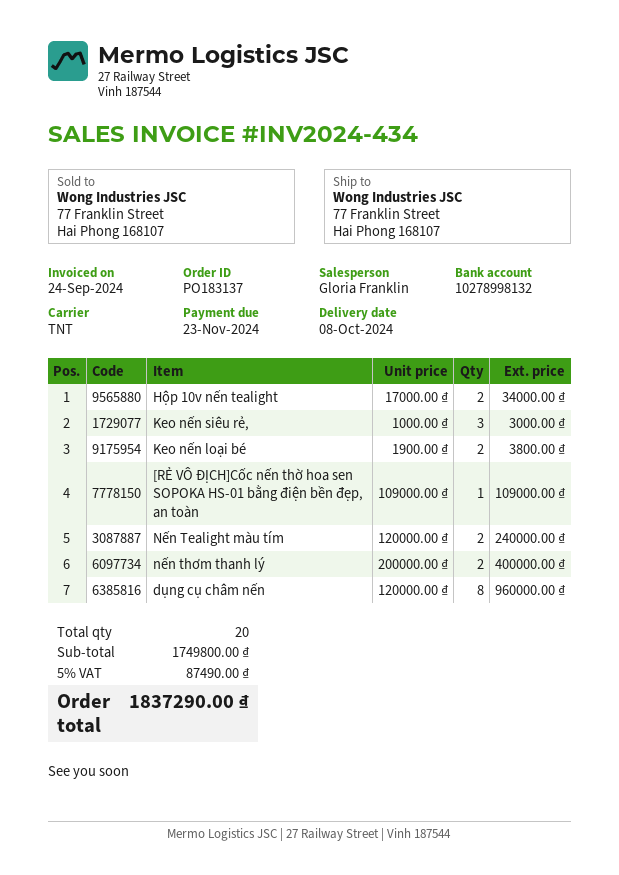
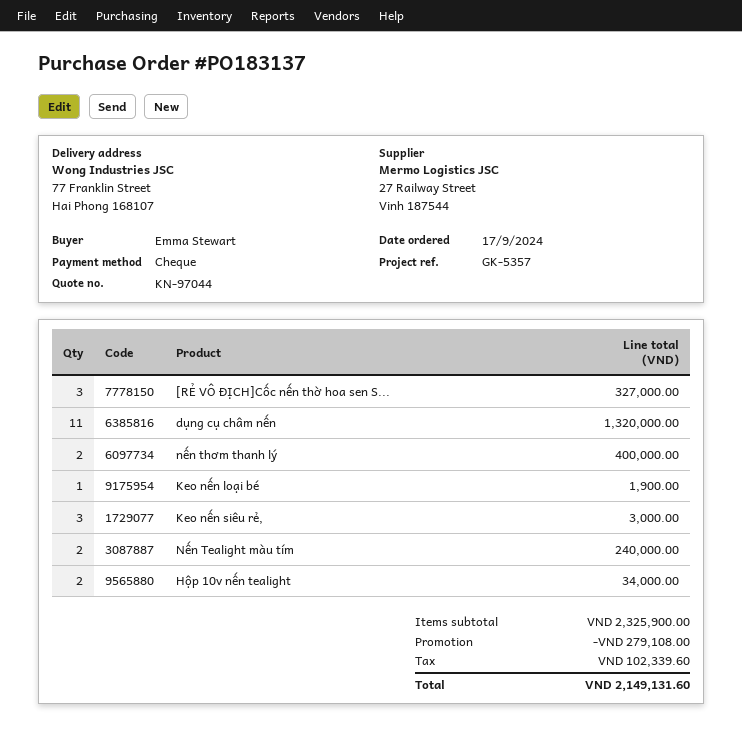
Keo nến loại bé: 2 for 3800.00 -> 1 for 1900.00
[RẺ VÔ ĐỊCH]Cốc nến thờ hoa sen SOPOKA HS-01 bằng điện bền đẹp, an toàn: 1 for 109000.00 -> 3 for 327000.00
dụng cụ châm nến: 8 for 960000.00 -> 11 for 1320000.00
subtotal: 1749800.00 -> 2325900.00
discount: none -> 279108.00
tax: 87490.00 -> 102339.60
total: 1837290.00 -> 2149131.60

